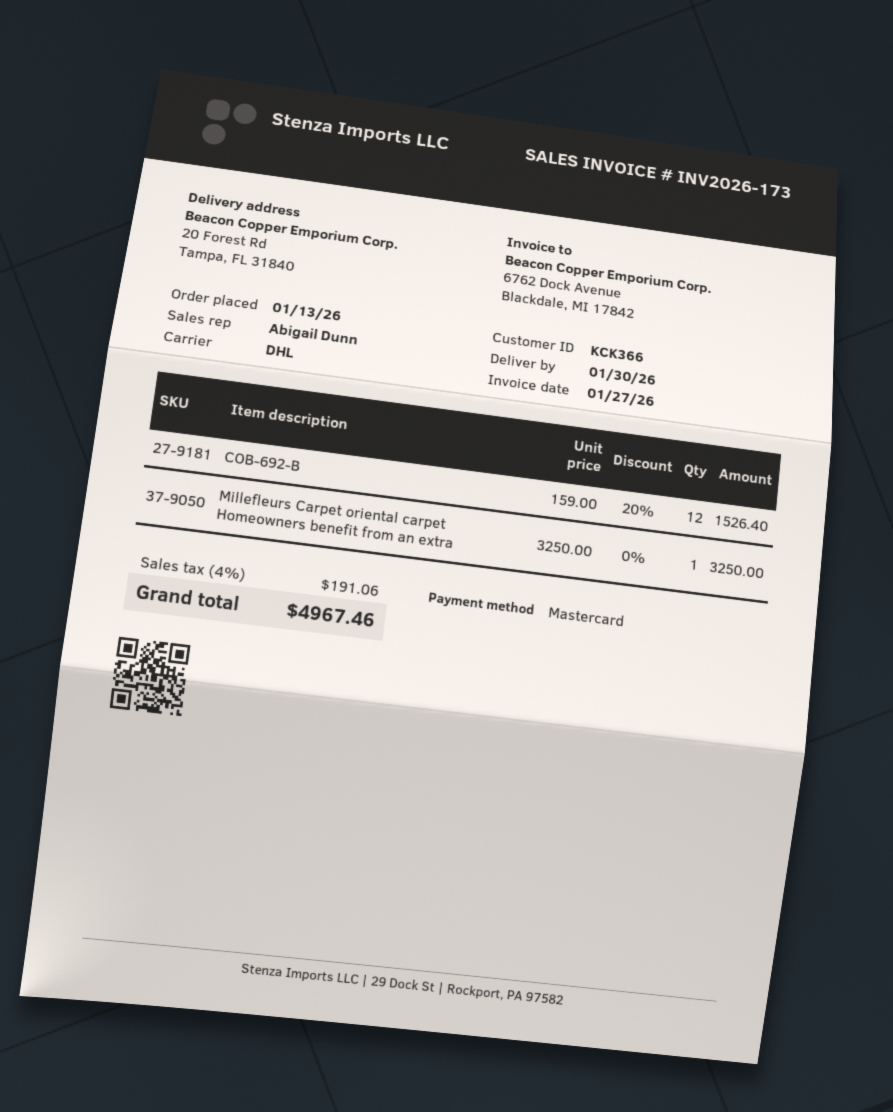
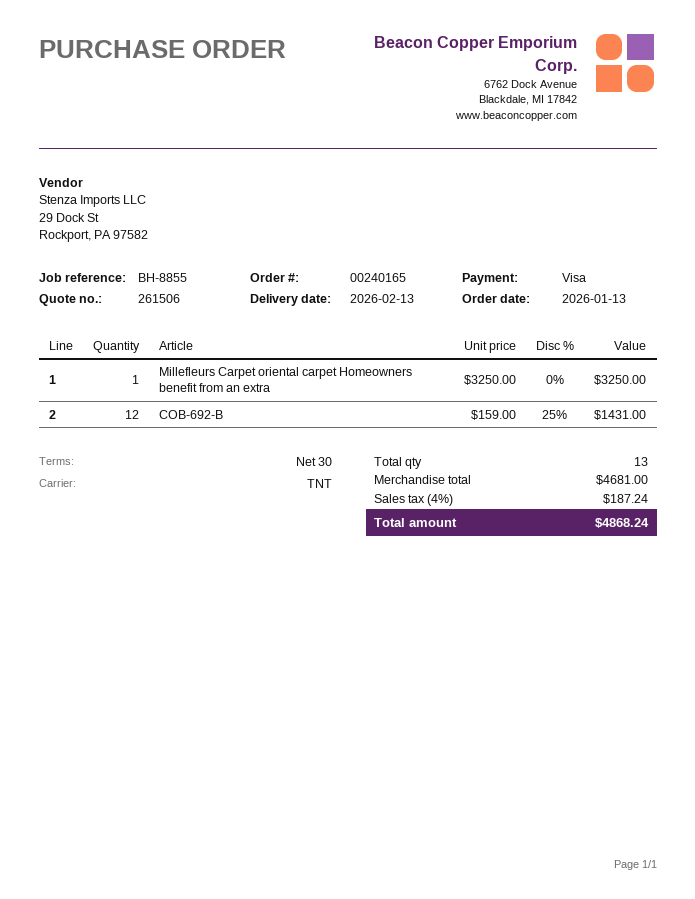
delivery date: 2026-01-30 -> 2026-02-13
payment method: Mastercard -> Visa
shipping method: DHL -> TNT
COB-692-B: 12 x 159.00 - 20% = 1526.40 -> 12 x 159.00 - 25% = 1431.00
tax: 4% = 191.06 -> 4% = 187.24
total: 4967.46 -> 4868.24

